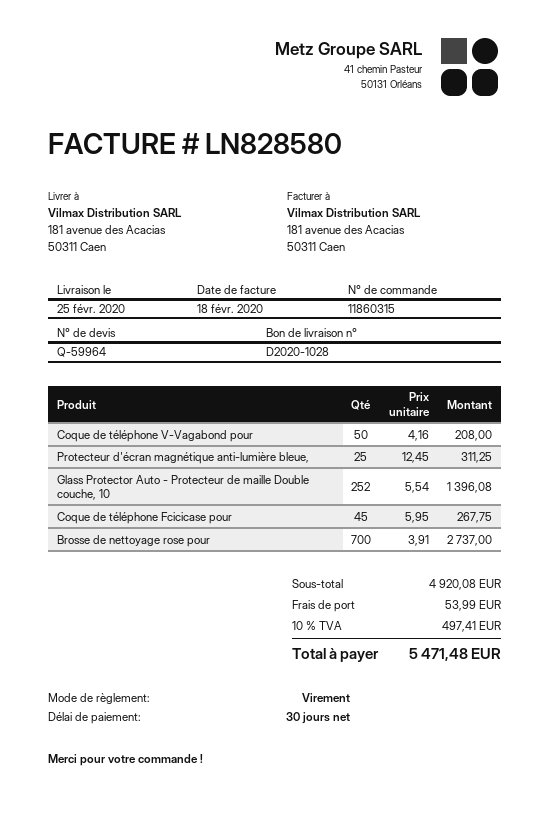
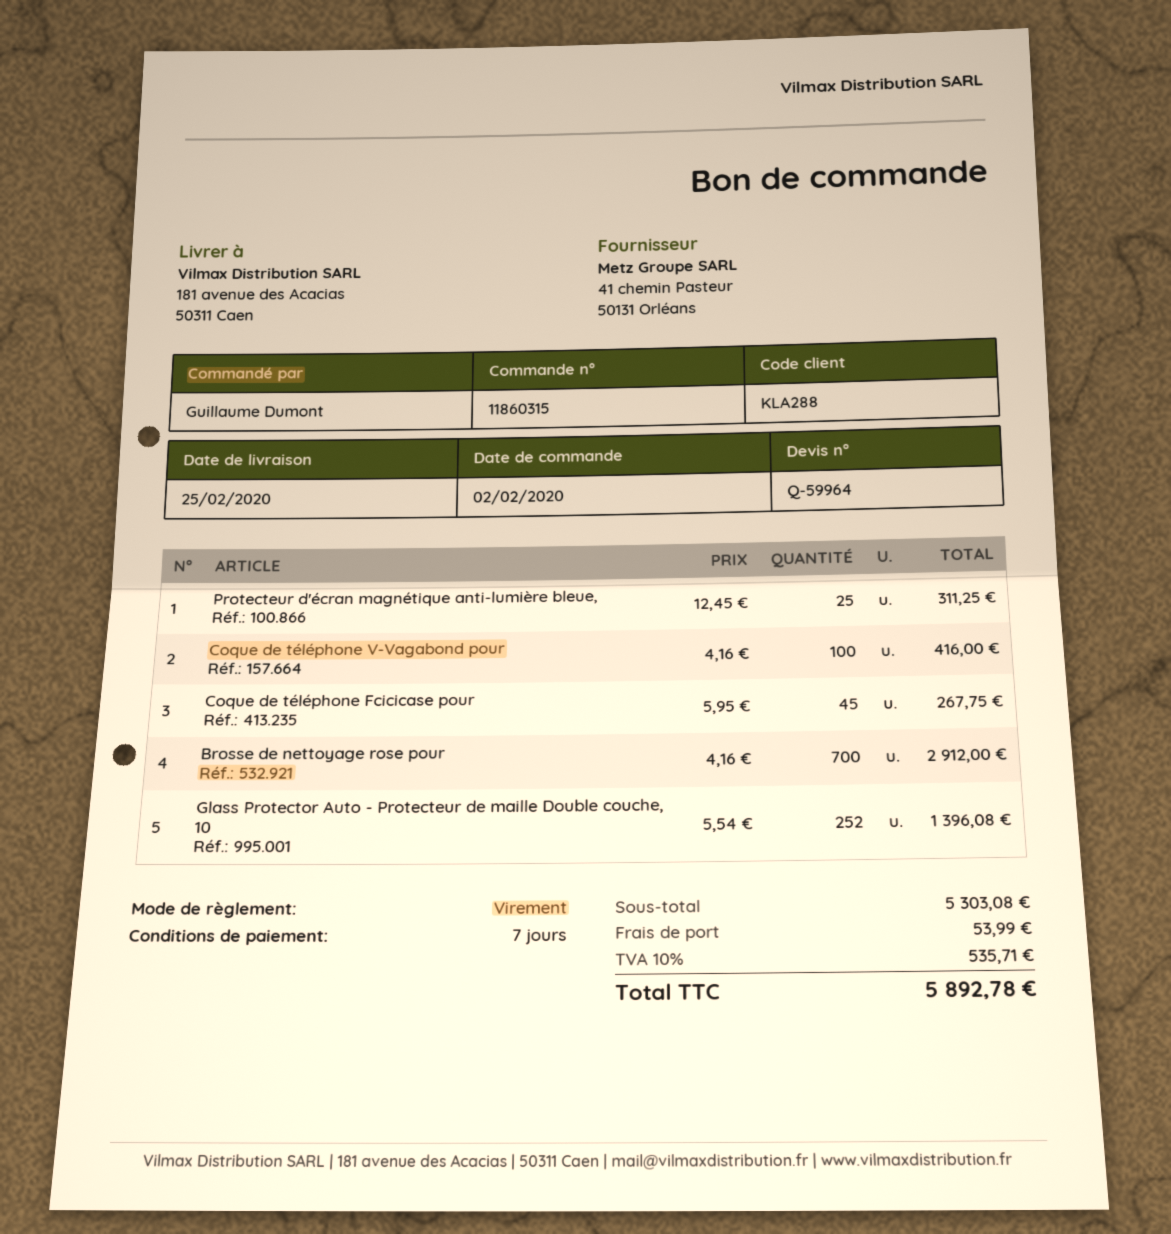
payment terms: 30 days -> 7 days
Coque de téléphone V-Vagabond pour: 50 x 4.16 = 208.00 -> 100 x 4.16 = 416.00
Brosse de nettoyage rose pour: 700 x 3.91 = 2737.00 -> 700 x 4.16 = 2912.00
subtotal: 4920.08 -> 5303.08
tax: 10% = 497.41 -> 10% = 535.71
total: 5471.48 -> 5892.78

